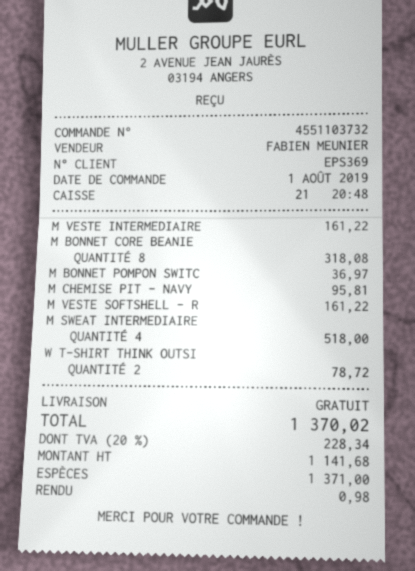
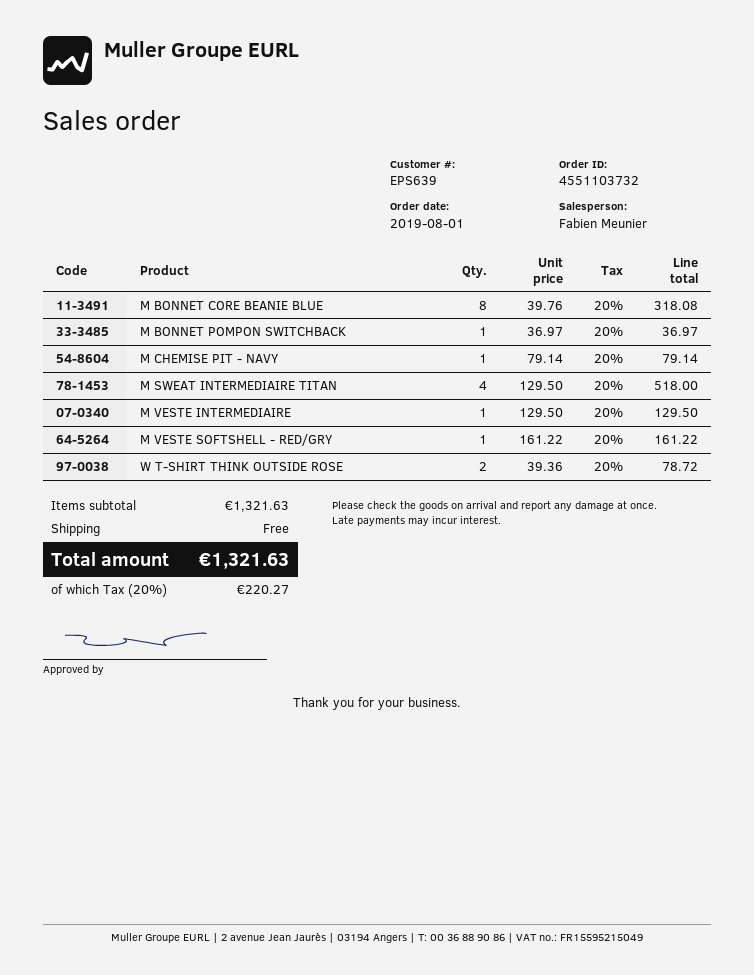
customer number: EPS369 -> EPS639
M VESTE INTERMEDIAIRE: 1 for 161.22 -> 1 for 129.50
M CHEMISE PIT - NAVY: 1 for 95.81 -> 1 for 79.14
tax: 20% = 228.34 -> 20% = 220.27
total: 1370.02 -> 1321.63

